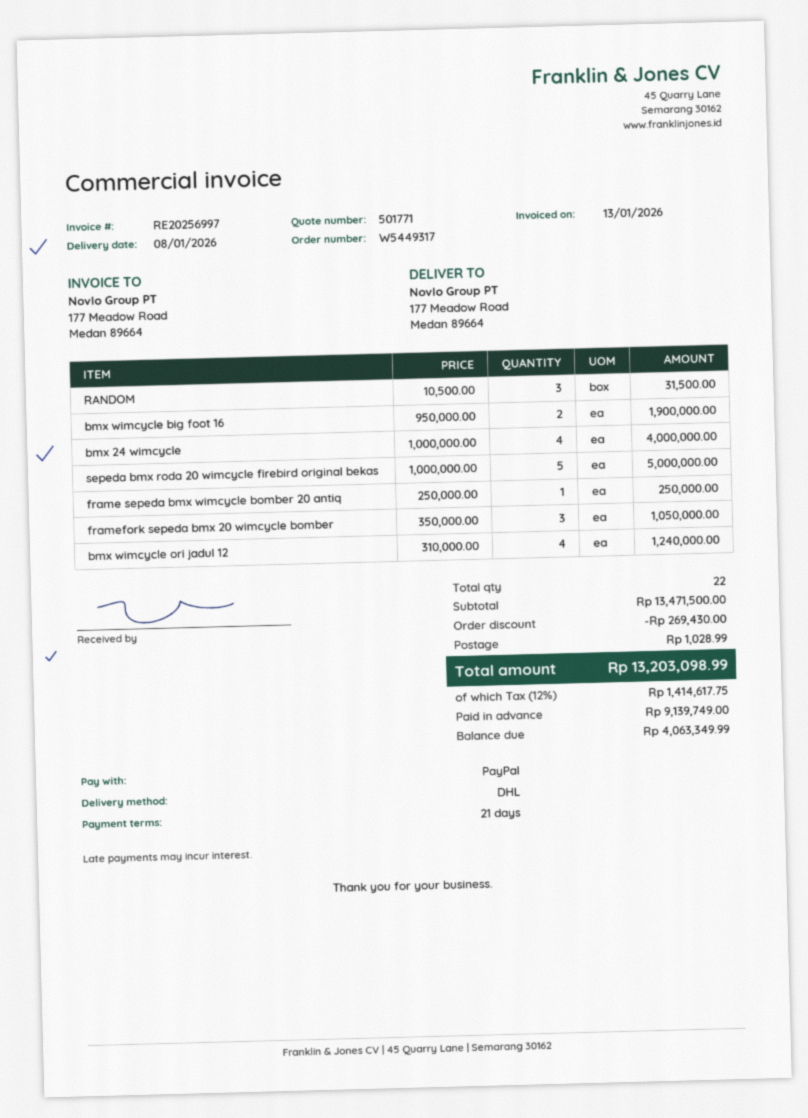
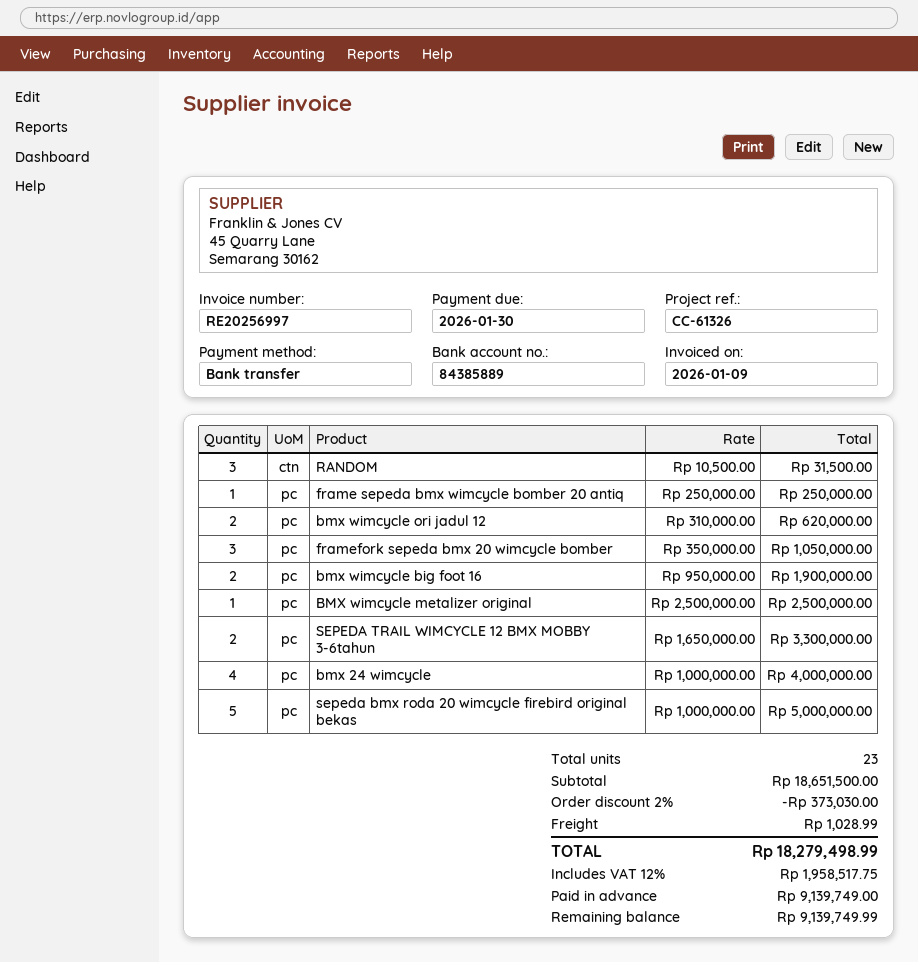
invoice date: 2026-01-13 -> 2026-01-09
payment method: PayPal -> bank transfer
bmx wimcycle ori jadul 12: 4 x 310000.00 = 1240000.00 -> 2 x 310000.00 = 620000.00
BMX wimcycle metalizer original: none -> 1 x 2500000.00 = 2500000.00
SEPEDA TRAIL WIMCYCLE 12 BMX MOBBY 3-6tahun: none -> 2 x 1650000.00 = 3300000.00
total quantity: 22 -> 23
subtotal: 13471500.00 -> 18651500.00
discount: 269430.00 -> 373030.00
tax: 12% = 1414617.75 -> 12% = 1958517.75
total: 13203098.99 -> 18279498.99
balance: 4063349.99 -> 9139749.99

